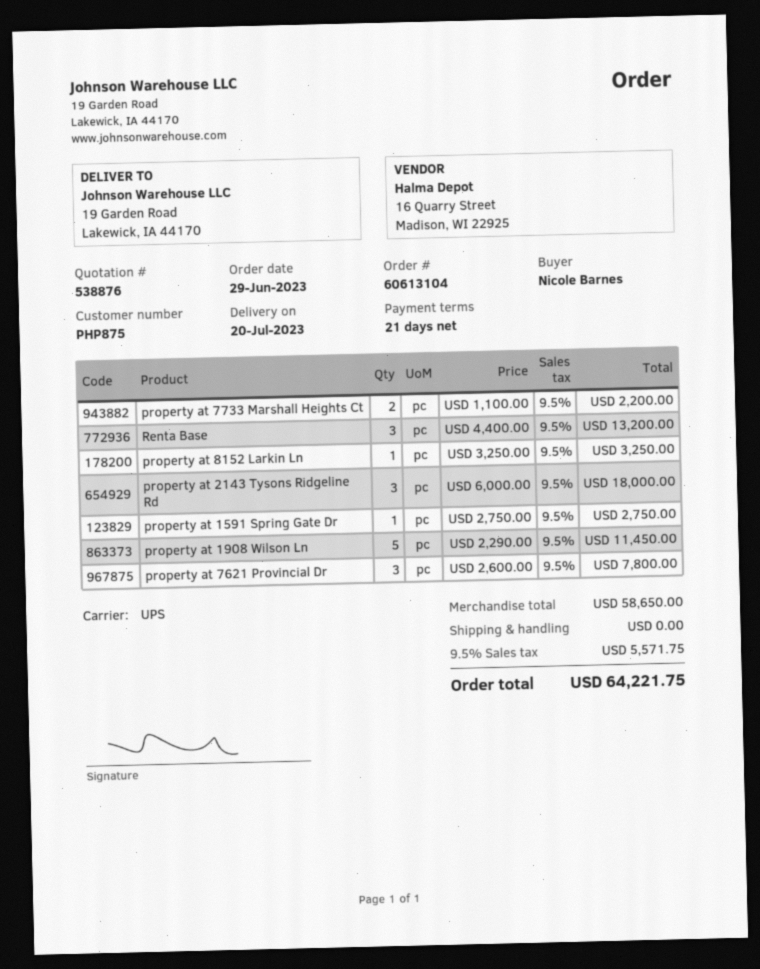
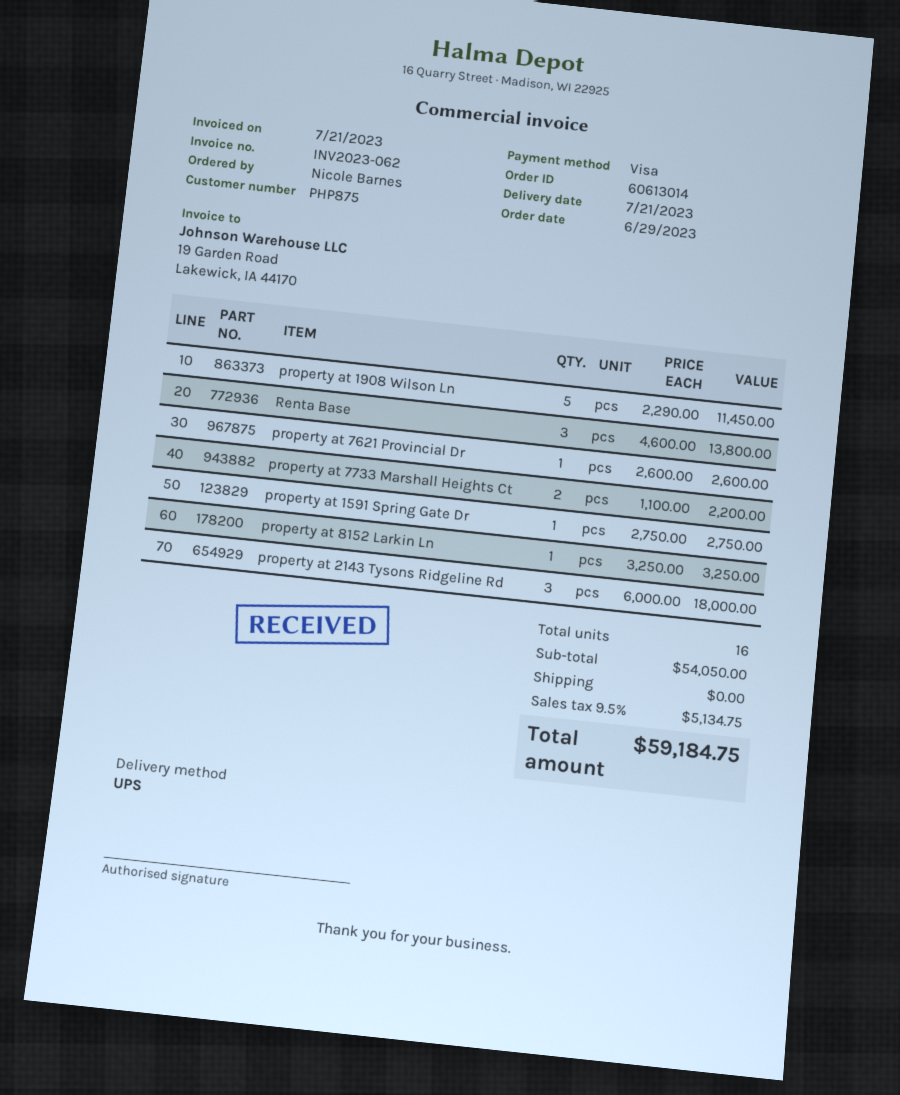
order number: 60613104 -> 60613014
delivery date: 2023-07-20 -> 2023-07-21
Renta Base: 3 x 4400.00 = 13200.00 -> 3 x 4600.00 = 13800.00
property at 7621 Provincial Dr: 3 x 2600.00 = 7800.00 -> 1 x 2600.00 = 2600.00
subtotal: 58650.00 -> 54050.00
tax: 9.5% = 5571.75 -> 9.5% = 5134.75
total: 64221.75 -> 59184.75

